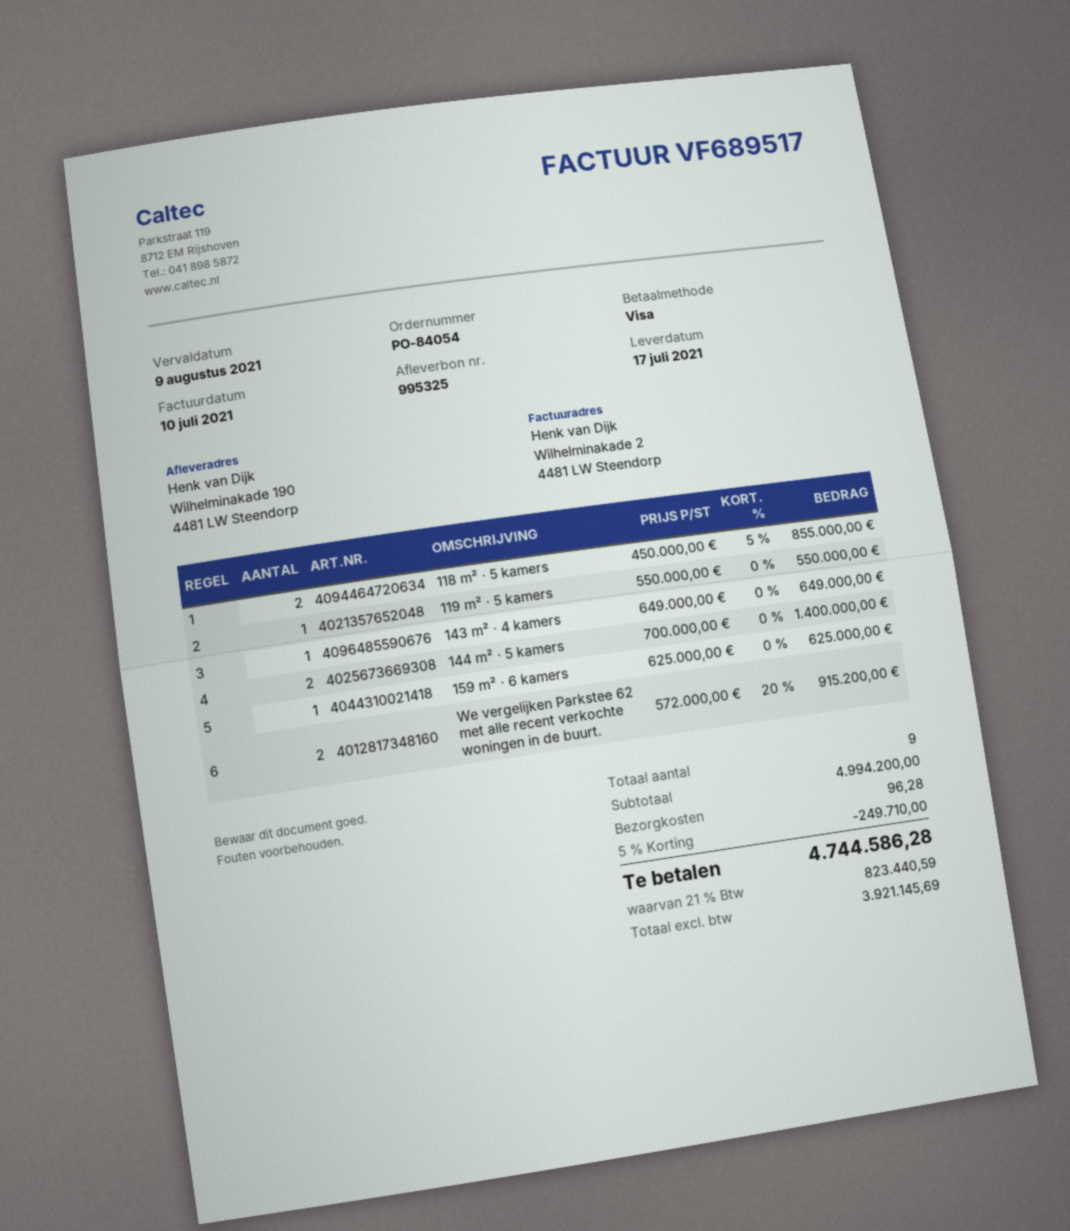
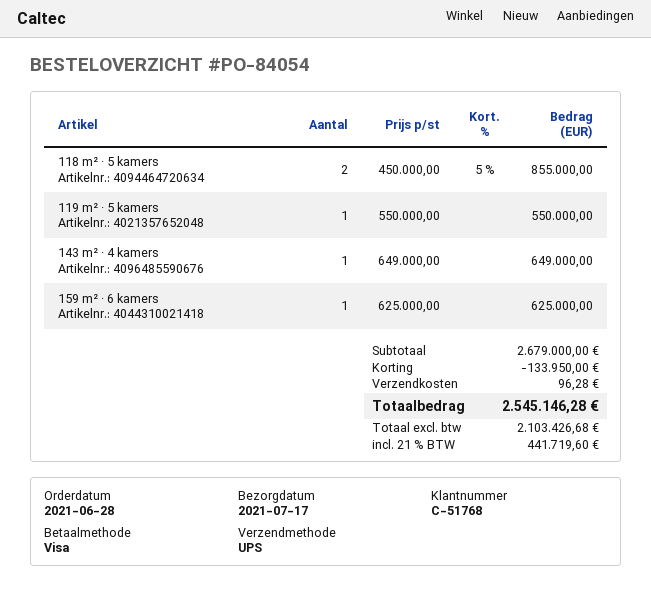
144 m² · 5 kamers: 2 x 700000.00 = 1400000.00 -> none
We vergelijken Parkstee 62 met alle recent verkochte woningen in de buurt.: 2 x 572000.00 - 20% = 915200.00 -> none
subtotal: 4994200.00 -> 2679000.00
discount: 249710.00 -> 133950.00
net: 3921145.69 -> 2103426.68
tax: 21% = 823440.59 -> 21% = 441719.60
total: 4744586.28 -> 2545146.28

